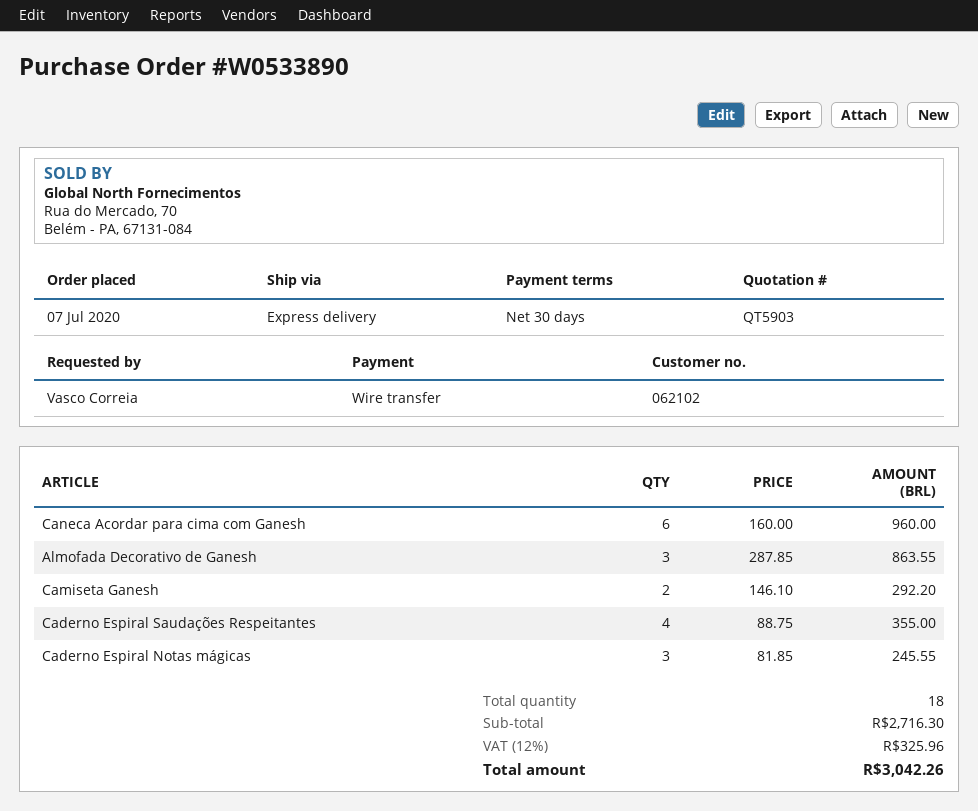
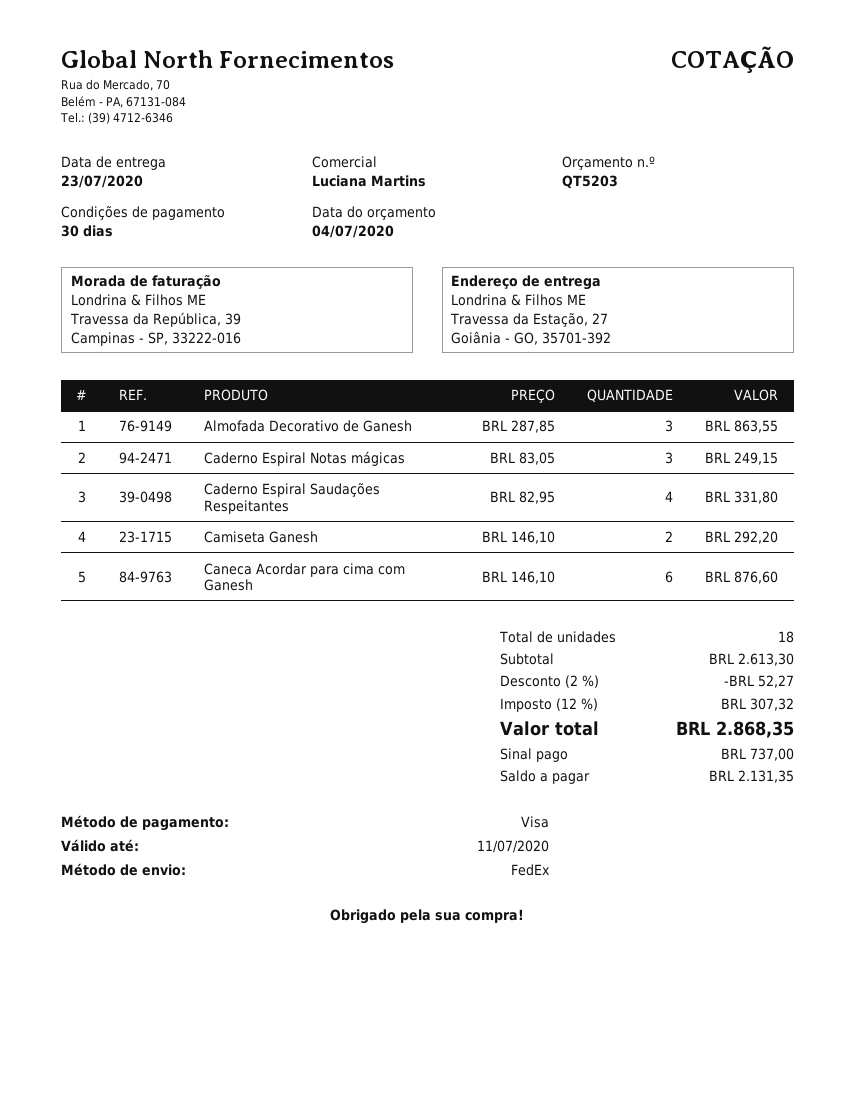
quote number: QT5903 -> QT5203
payment method: bank transfer -> Visa
shipping method: express -> FedEx
Caneca Acordar para cima com Ganesh: 6 x 160.00 = 960.00 -> 6 x 146.10 = 876.60
Caderno Espiral Saudações Respeitantes: 4 x 88.75 = 355.00 -> 4 x 82.95 = 331.80
Caderno Espiral Notas mágicas: 3 x 81.85 = 245.55 -> 3 x 83.05 = 249.15
subtotal: 2716.30 -> 2613.30
discount: none -> 2% = 52.27
tax: 12% = 325.96 -> 12% = 307.32
total: 3042.26 -> 2868.35

